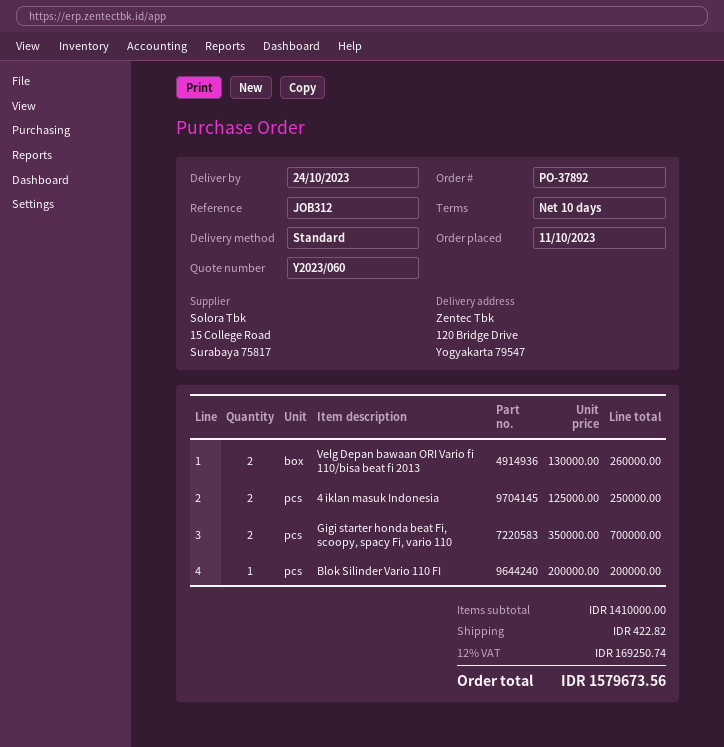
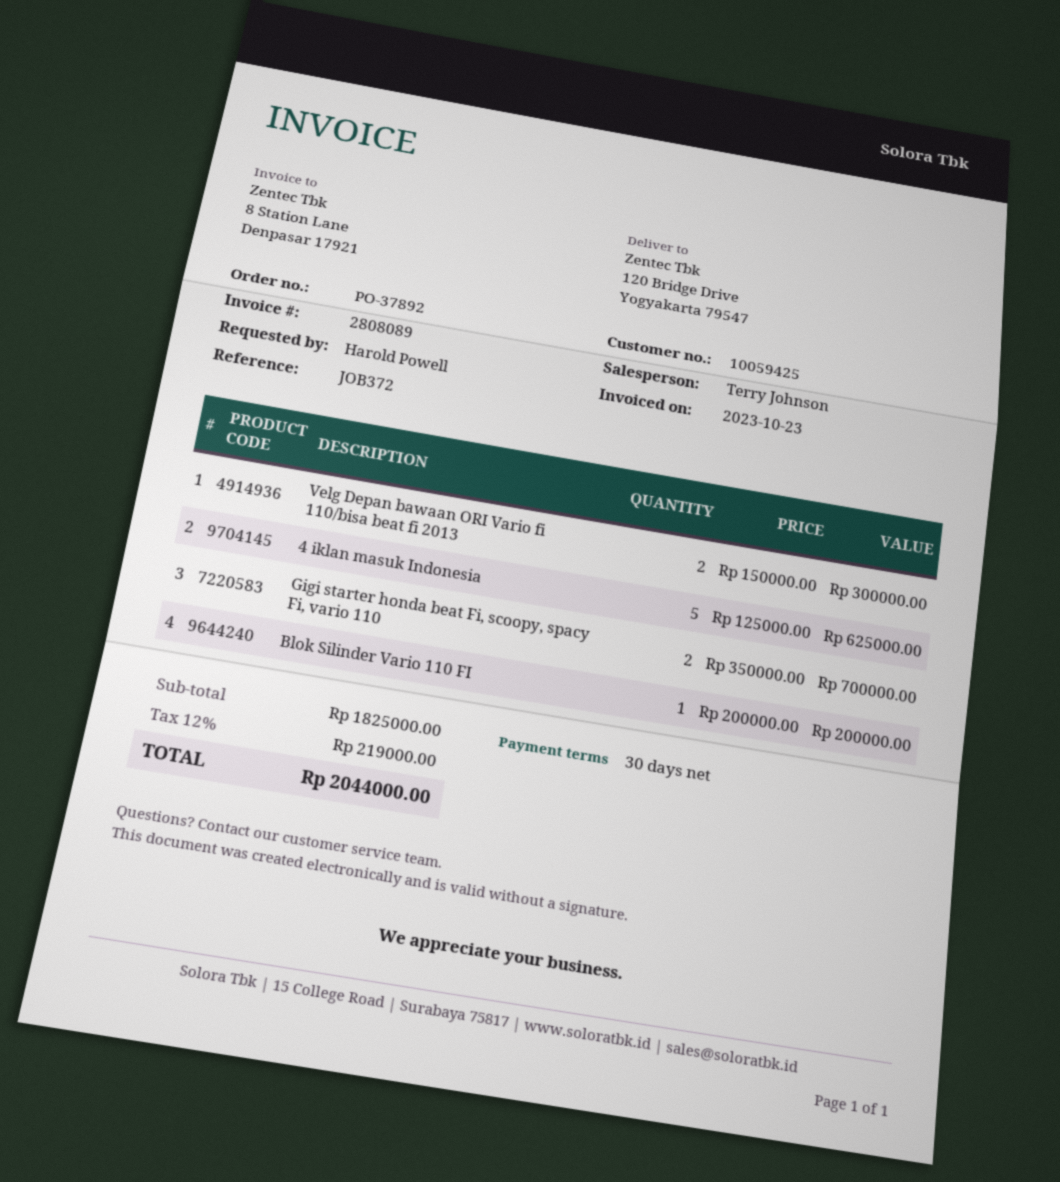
payment terms: 10 days -> 30 days
reference: JOB312 -> JOB372
Velg Depan bawaan ORI Vario fi 110/bisa beat fi 2013: 2 x 130000.00 = 260000.00 -> 2 x 150000.00 = 300000.00
4 iklan masuk Indonesia: 2 x 125000.00 = 250000.00 -> 5 x 125000.00 = 625000.00
subtotal: 1410000.00 -> 1825000.00
shipping: 422.82 -> none
tax: 12% = 169250.74 -> 12% = 219000.00
total: 1579673.56 -> 2044000.00

